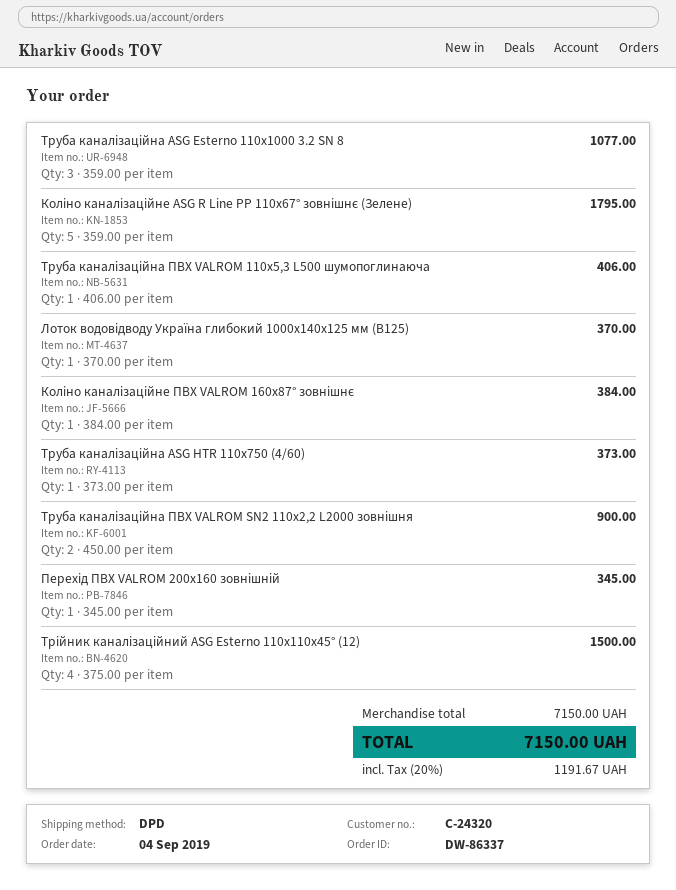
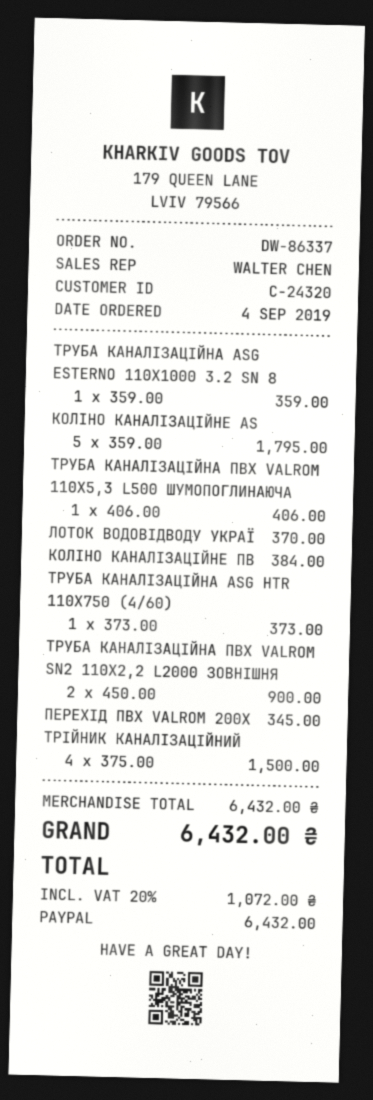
Труба каналізаційна ASG Esterno 110x1000 3.2 SN 8: 3 x 359.00 = 1077.00 -> 1 x 359.00 = 359.00
subtotal: 7150.00 -> 6432.00
tax: 20% = 1191.67 -> 20% = 1072.00
total: 7150.00 -> 6432.00

